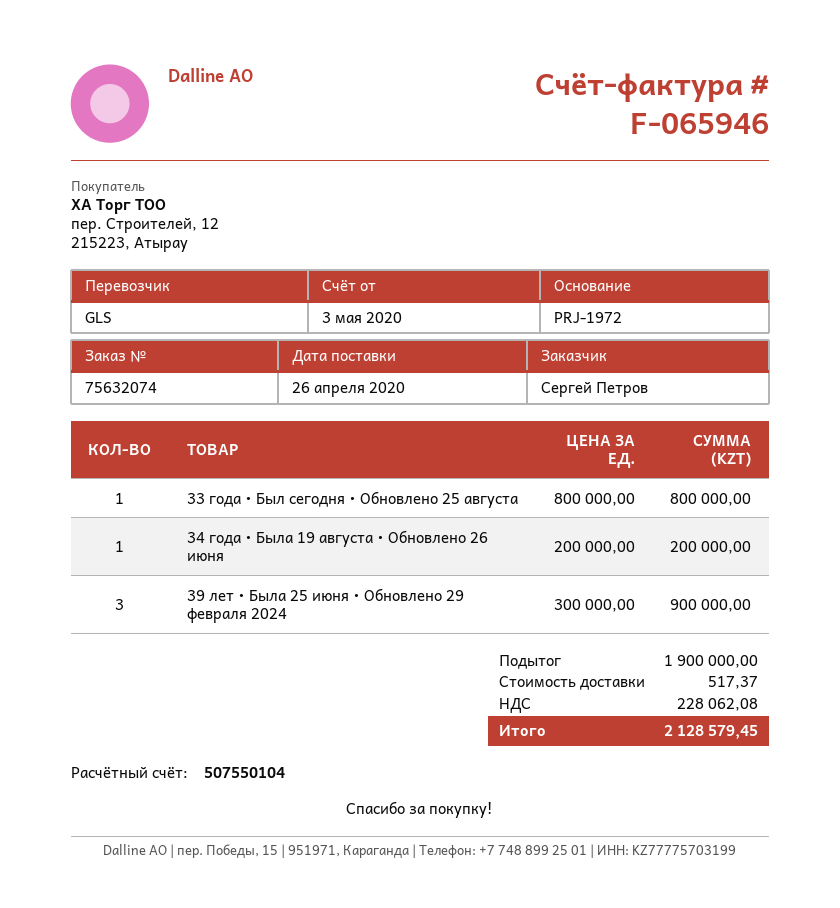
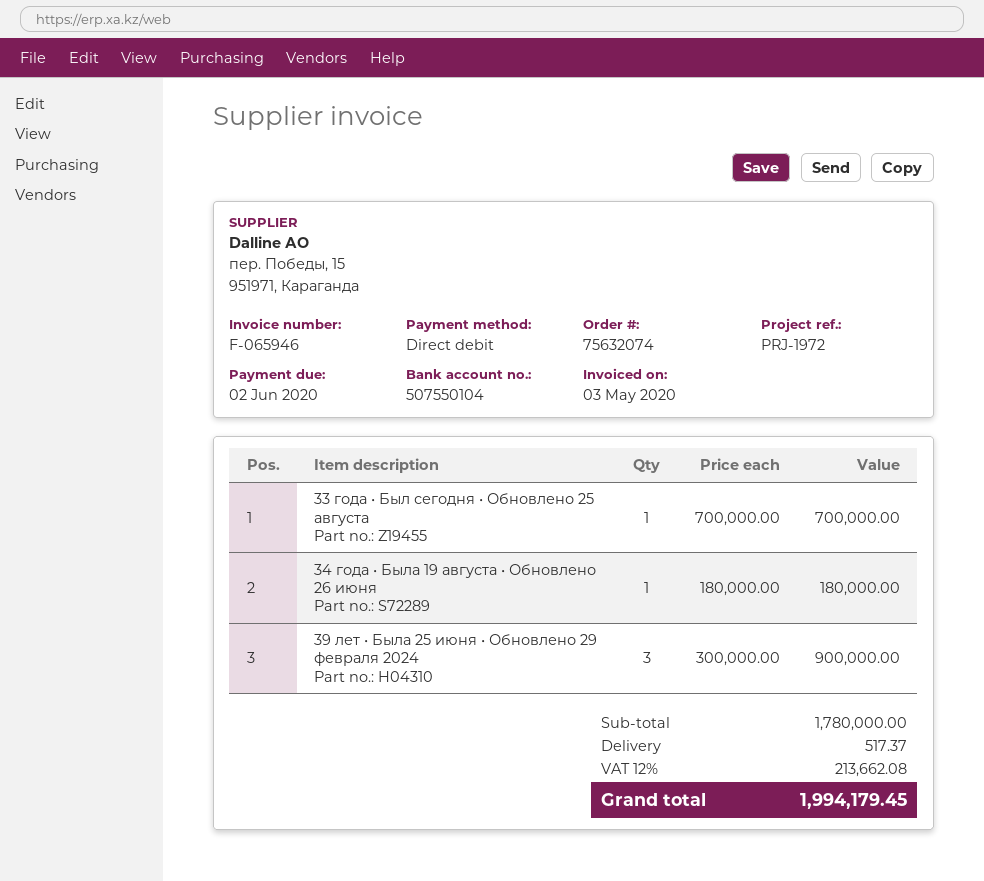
33 года • Был сегодня • Обновлено 25 августа: 1 x 800000.00 = 800000.00 -> 1 x 700000.00 = 700000.00
34 года • Была 19 августа • Обновлено 26 июня: 1 x 200000.00 = 200000.00 -> 1 x 180000.00 = 180000.00
subtotal: 1900000.00 -> 1780000.00
tax: 228062.08 -> 213662.08
total: 2128579.45 -> 1994179.45

